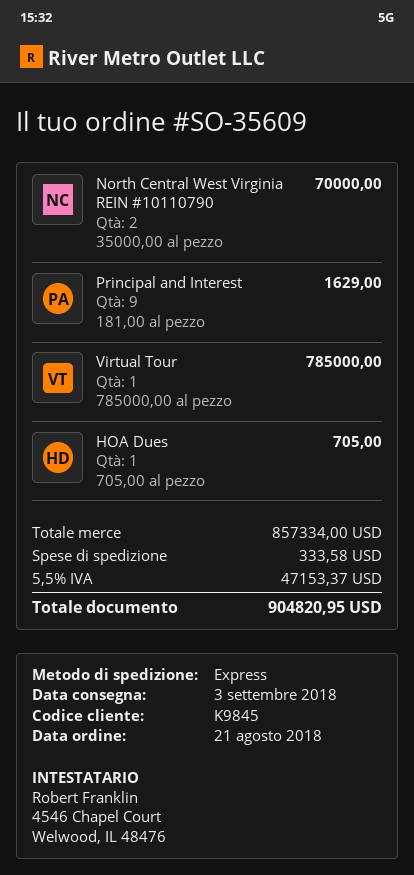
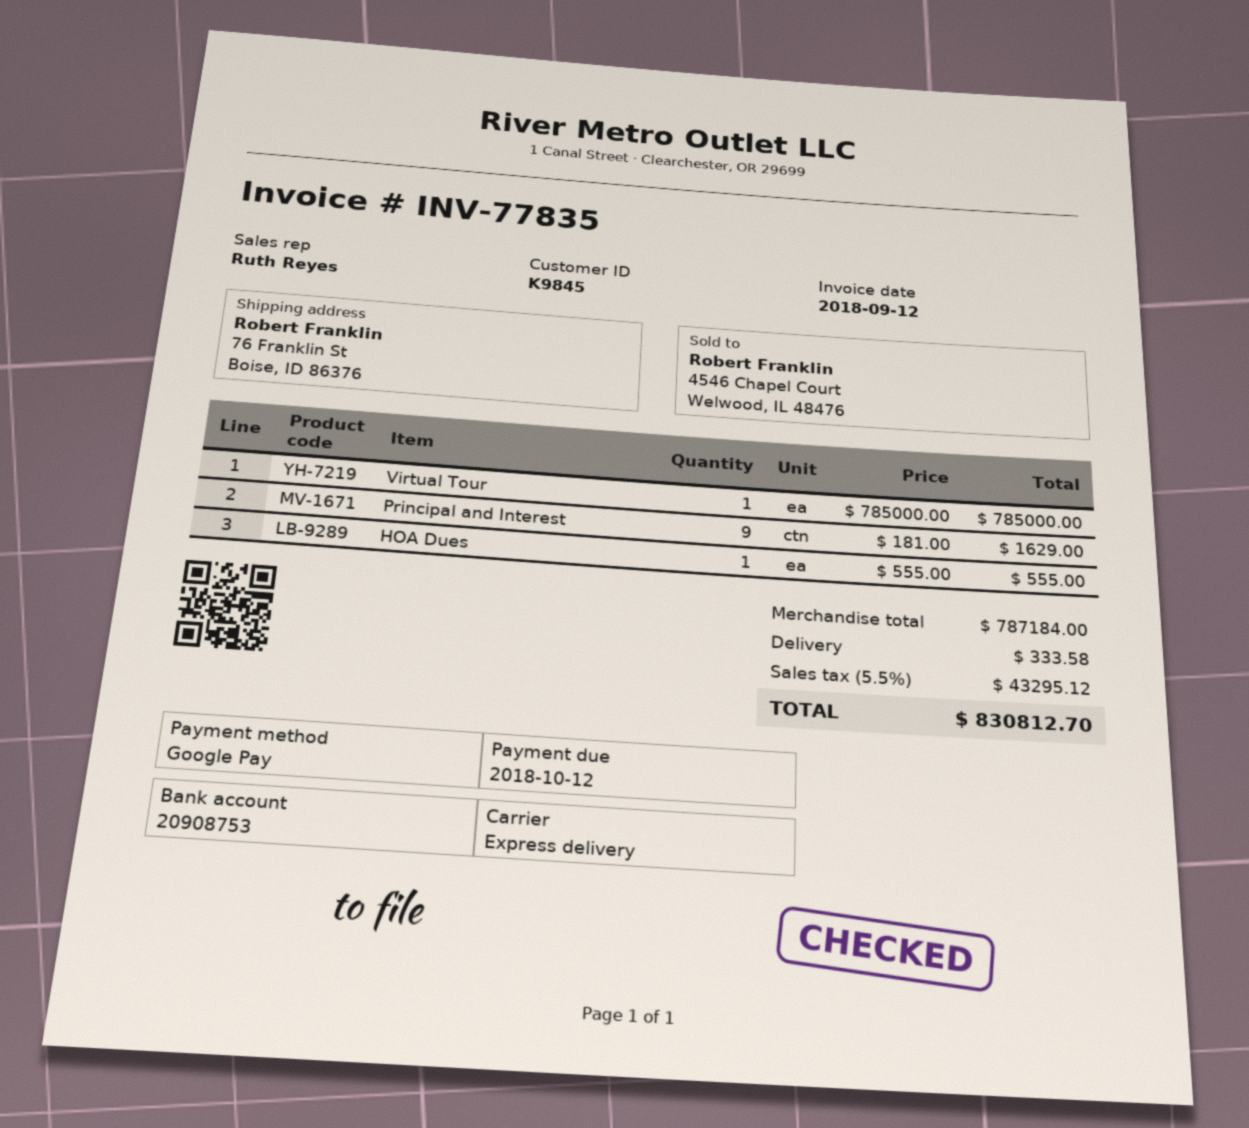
North Central West Virginia REIN #10110790: 2 x 35000.00 = 70000.00 -> none
HOA Dues: 1 x 705.00 = 705.00 -> 1 x 555.00 = 555.00
subtotal: 857334.00 -> 787184.00
tax: 5.5% = 47153.37 -> 5.5% = 43295.12
total: 904820.95 -> 830812.70

